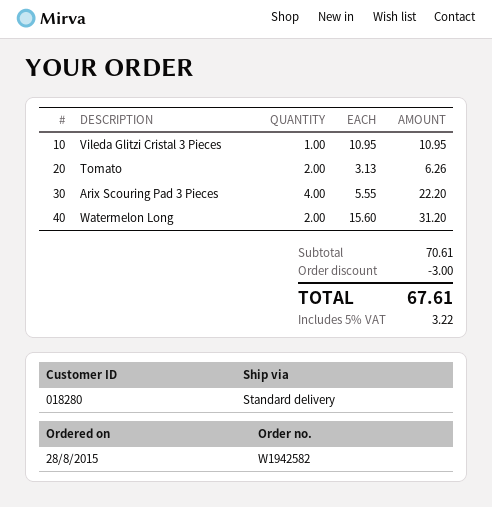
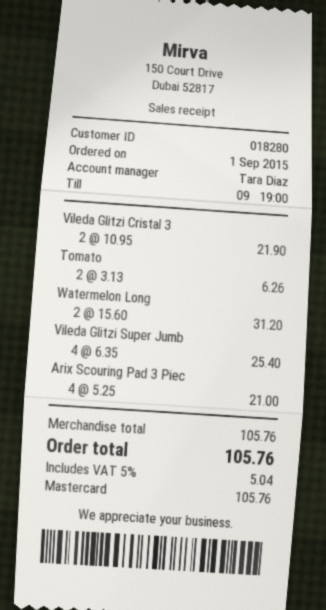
order date: 2015-08-28 -> 2015-09-01
Vileda Glitzi Cristal 3 Pieces: 1 x 10.95 = 10.95 -> 2 x 10.95 = 21.90
Arix Scouring Pad 3 Pieces: 4 x 5.55 = 22.20 -> 4 x 5.25 = 21.00
Vileda Glitzi Super Jumb: none -> 4 x 6.35 = 25.40
subtotal: 70.61 -> 105.76
discount: 3.00 -> none
tax: 5% = 3.22 -> 5% = 5.04
total: 67.61 -> 105.76

